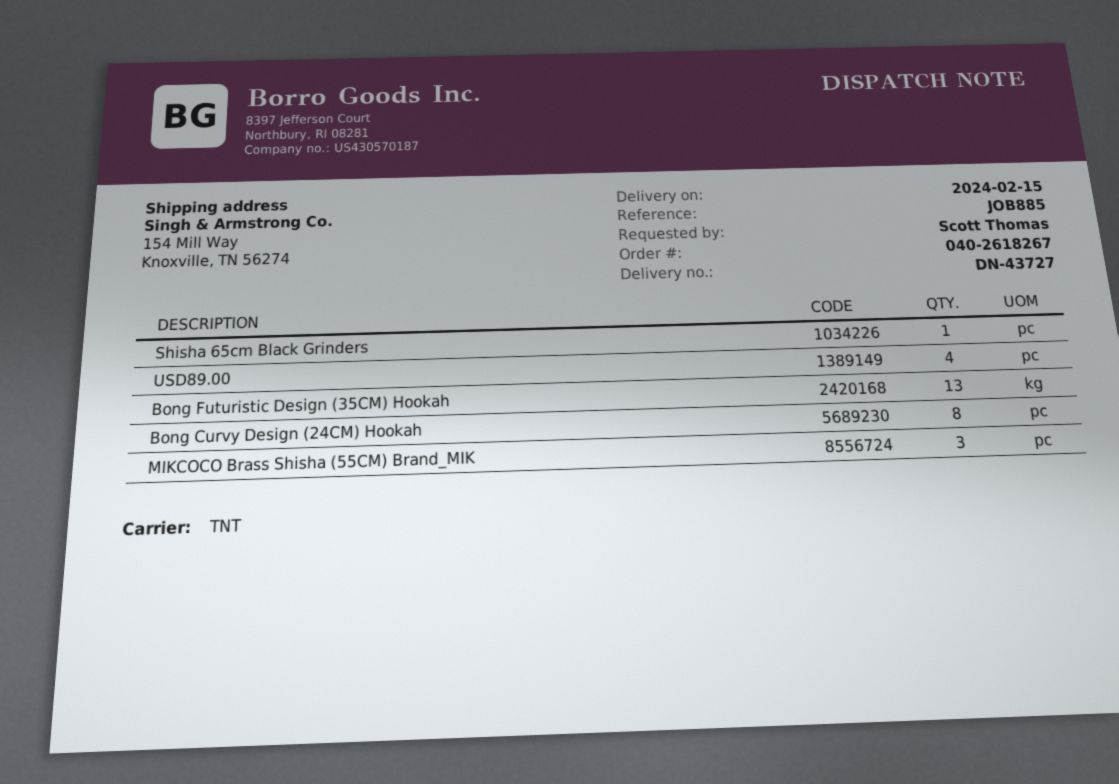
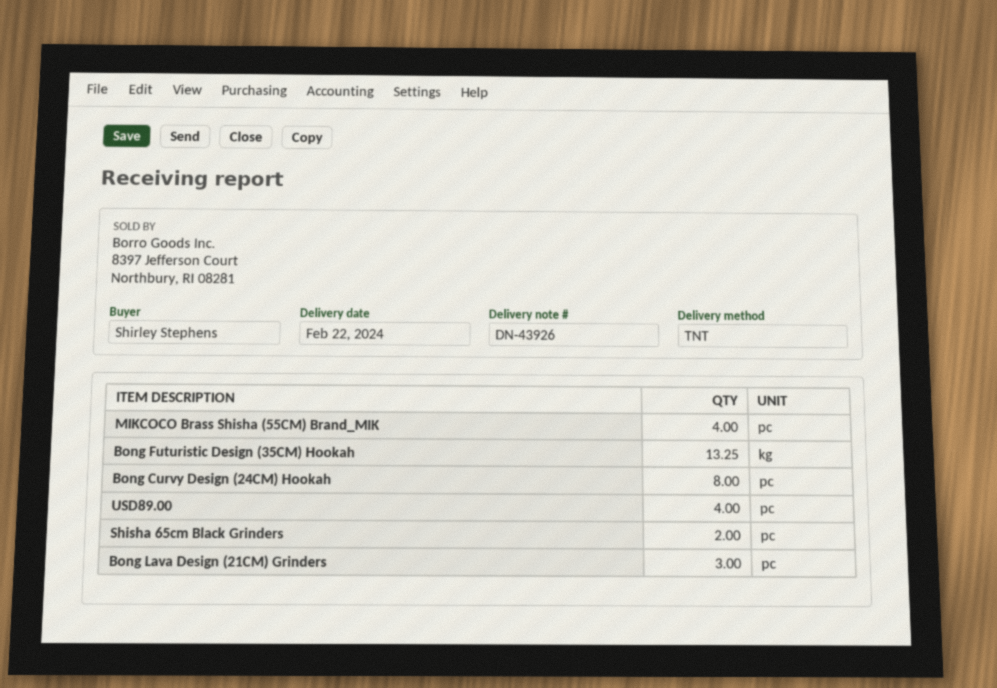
delivery note number: DN-43727 -> DN-43926
delivery date: 2024-02-15 -> 2024-02-22
ordered by: Scott Thomas -> Shirley Stephens
Shisha 65cm Black Grinders: 1 -> 2
Bong Futuristic Design (35CM) Hookah: 13 -> 13.25
MIKCOCO Brass Shisha (55CM) Brand_MIK: 3 -> 4
Bong Lava Design (21CM) Grinders: none -> 3

